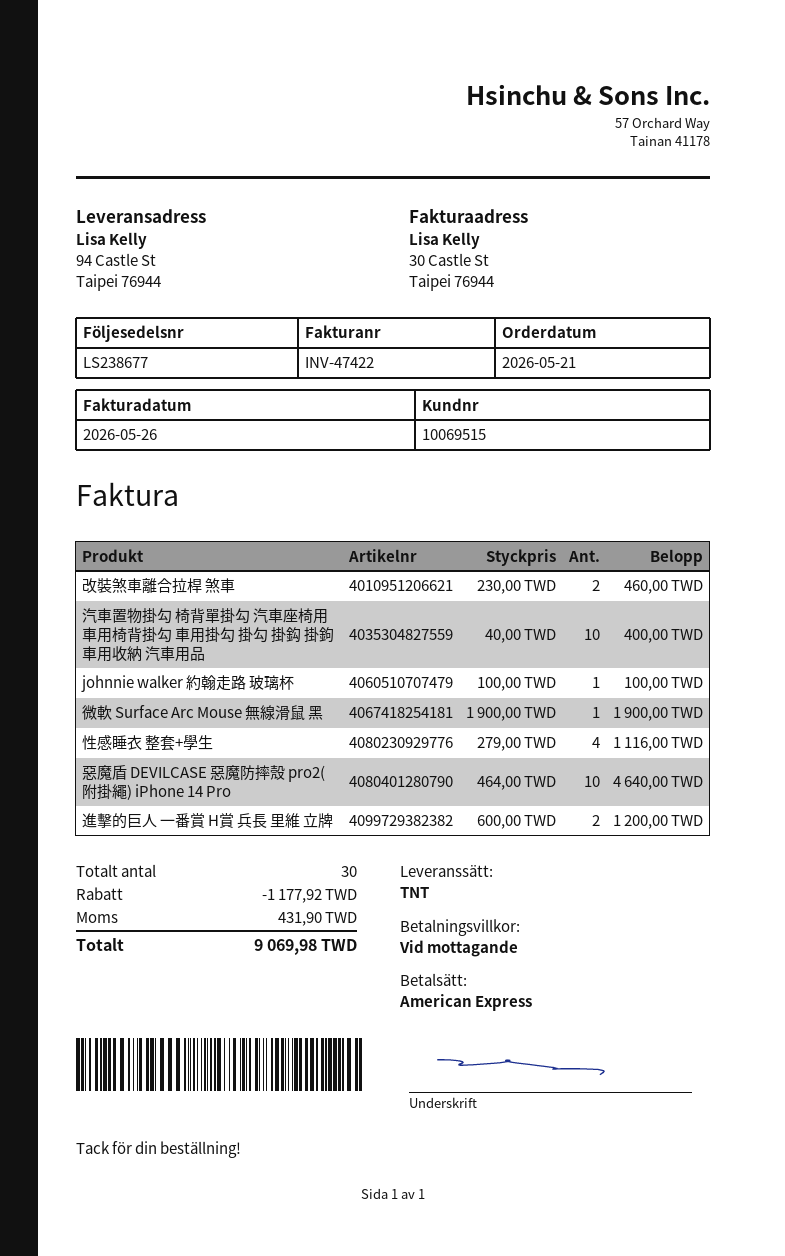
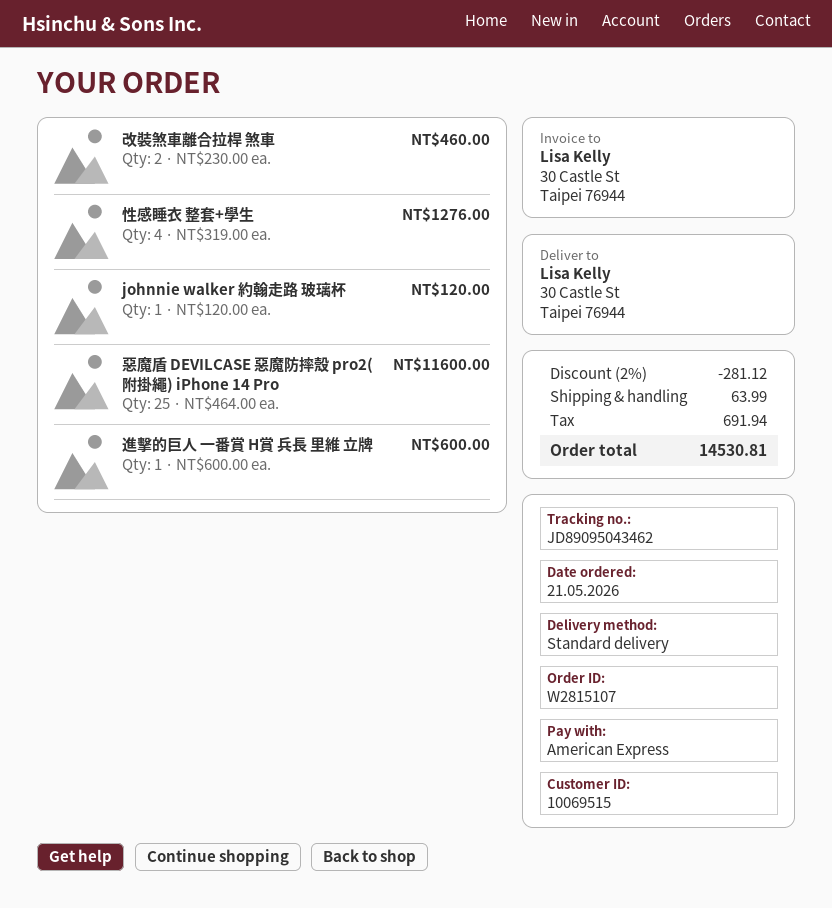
shipping method: TNT -> standard
ship to: 94 Castle St, Taipei 76944 -> 30 Castle St, Taipei 76944
汽車置物掛勾 椅背單掛勾 汽車座椅用 車用椅背掛勾 車用掛勾 掛勾 掛鈎 掛鉤 車用收納 汽車用品: 10 x 40.00 = 400.00 -> none
johnnie walker 約翰走路 玻璃杯: 1 x 100.00 = 100.00 -> 1 x 120.00 = 120.00
微軟 Surface Arc Mouse 無線滑鼠 黑: 1 x 1900.00 = 1900.00 -> none
性感睡衣 整套+學生: 4 x 279.00 = 1116.00 -> 4 x 319.00 = 1276.00
惡魔盾 DEVILCASE 惡魔防摔殼 pro2(附掛繩) iPhone 14 Pro: 10 x 464.00 = 4640.00 -> 25 x 464.00 = 11600.00
進擊的巨人 一番賞 H賞 兵長 里維 立牌: 2 x 600.00 = 1200.00 -> 1 x 600.00 = 600.00
discount: 1177.92 -> 281.12
shipping: none -> 63.99
tax: 431.90 -> 691.94
total: 9069.98 -> 14530.81

